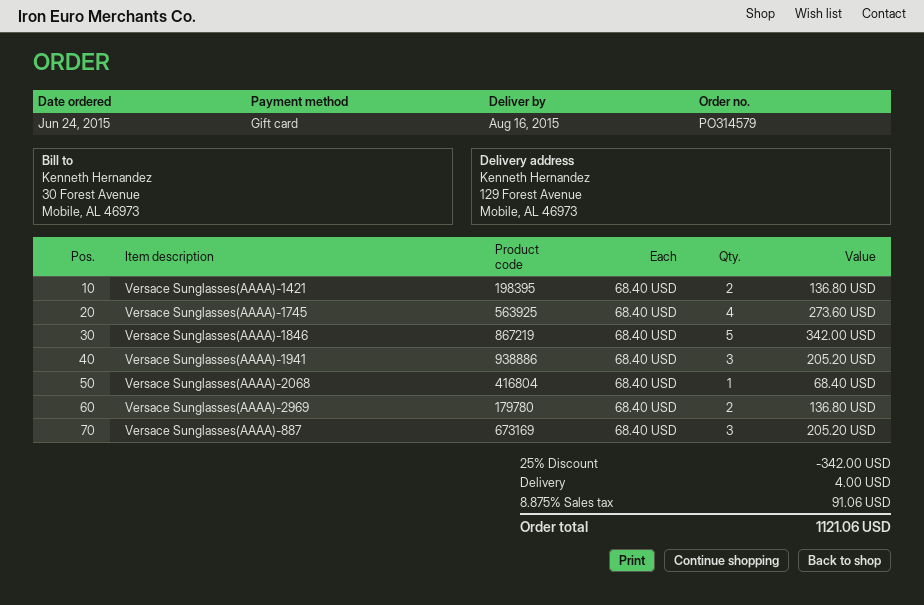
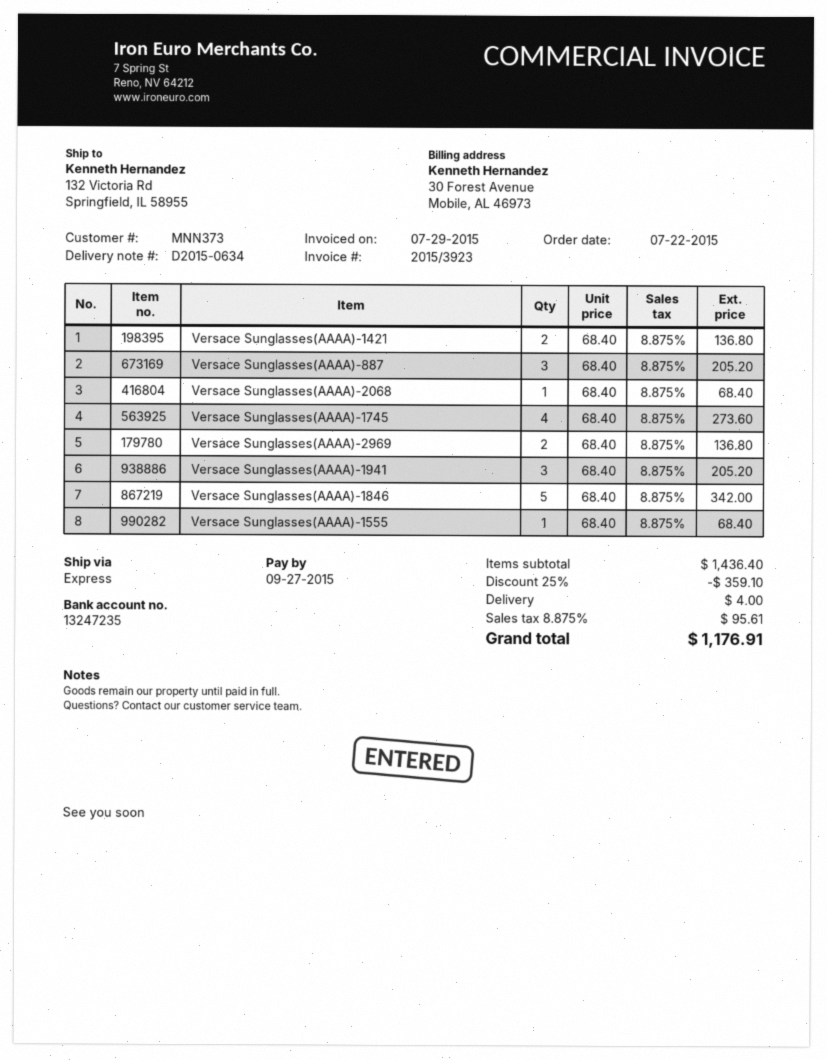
order date: 2015-06-24 -> 2015-07-22
ship to: 129 Forest Avenue, Mobile, AL 46973 -> 132 Victoria Rd, Springfield, IL 58955
Versace Sunglasses(AAAA)-1555: none -> 1 x 68.40 = 68.40
discount: 25% = 342.00 -> 25% = 359.10
tax: 8.875% = 91.06 -> 8.875% = 95.61
total: 1121.06 -> 1176.91

